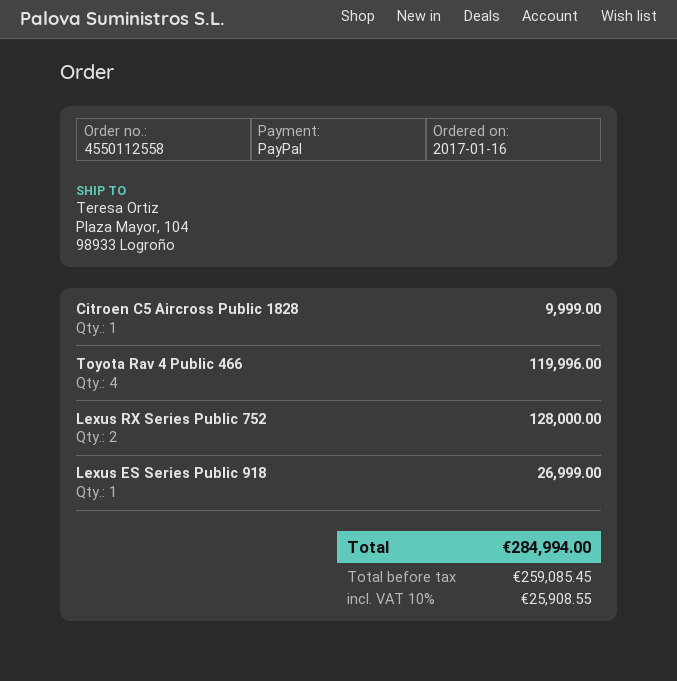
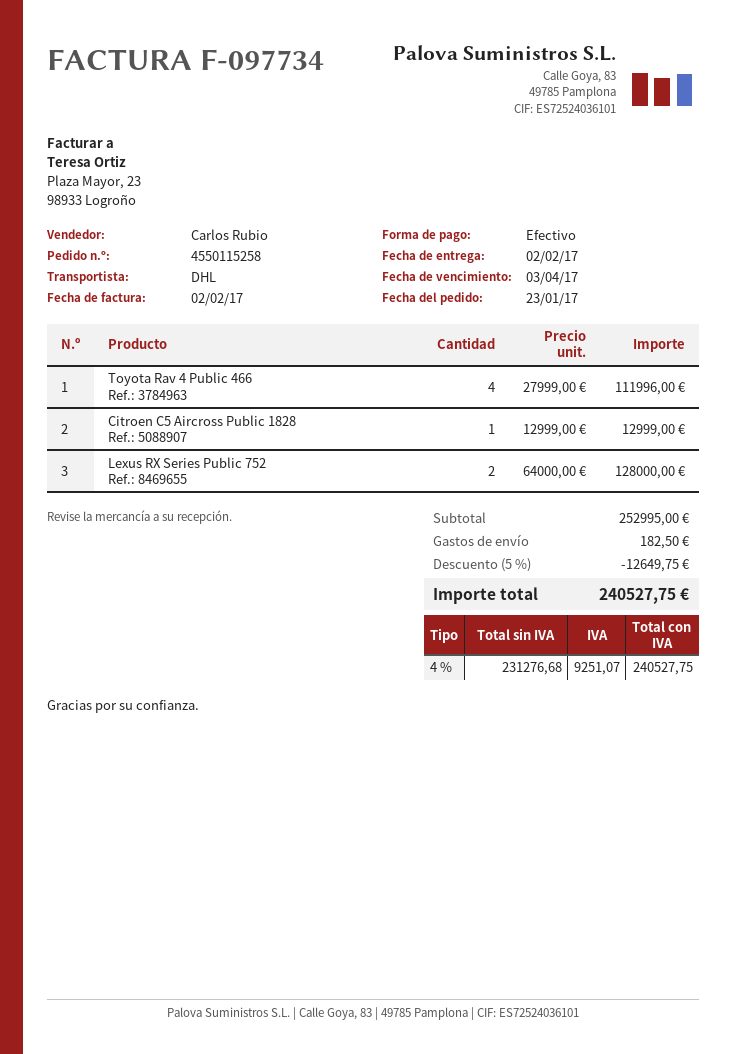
order number: 4550112558 -> 4550115258
order date: 2017-01-16 -> 2017-01-23
payment method: PayPal -> cash
Citroen C5 Aircross Public 1828: 1 for 9999.00 -> 1 for 12999.00
Toyota Rav 4 Public 466: 4 for 119996.00 -> 4 for 111996.00
Lexus ES Series Public 918: 1 for 26999.00 -> none
discount: none -> 5% = 12649.75
shipping: none -> 182.50
net: 259085.45 -> 231276.68
tax: 10% = 25908.55 -> 4% = 9251.07
total: 284994.00 -> 240527.75

